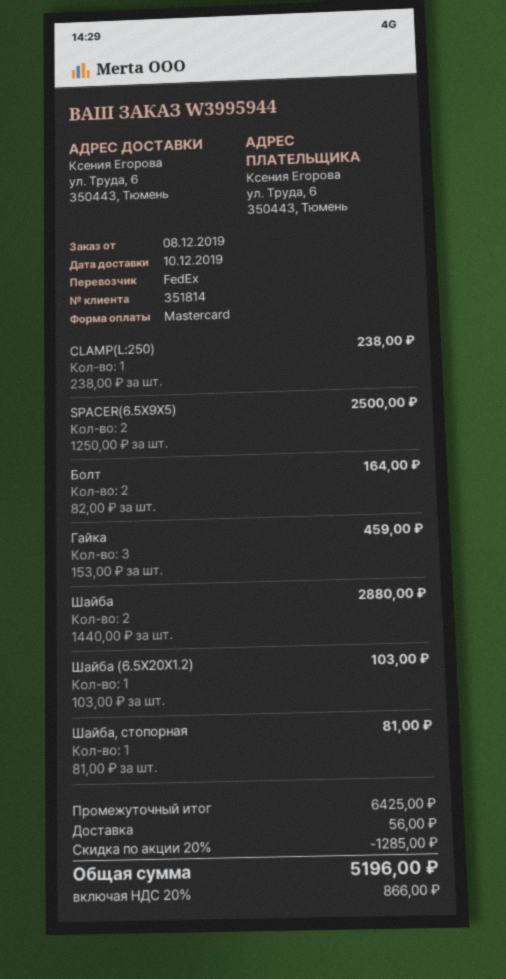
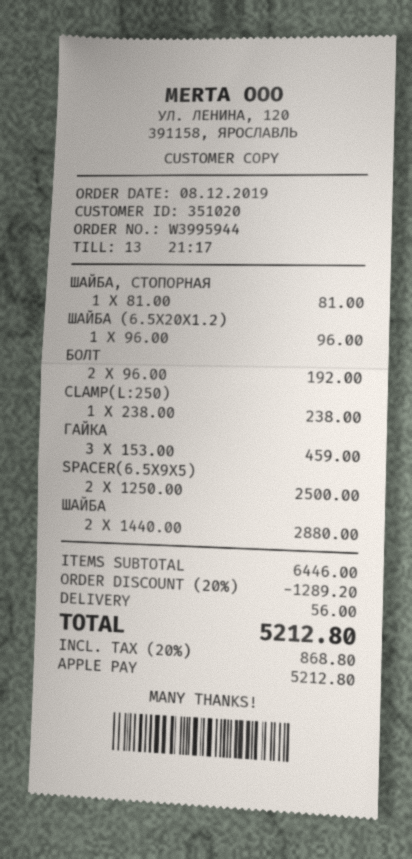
customer number: 351814 -> 351020
payment method: Mastercard -> Apple Pay
Болт: 2 x 82.00 = 164.00 -> 2 x 96.00 = 192.00
Шайба (6.5X20X1.2): 1 x 103.00 = 103.00 -> 1 x 96.00 = 96.00
subtotal: 6425.00 -> 6446.00
discount: 20% = 1285.00 -> 20% = 1289.20
tax: 20% = 866.00 -> 20% = 868.80
total: 5196.00 -> 5212.80

